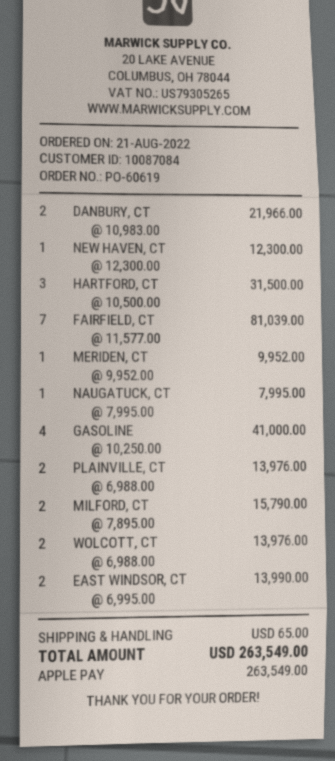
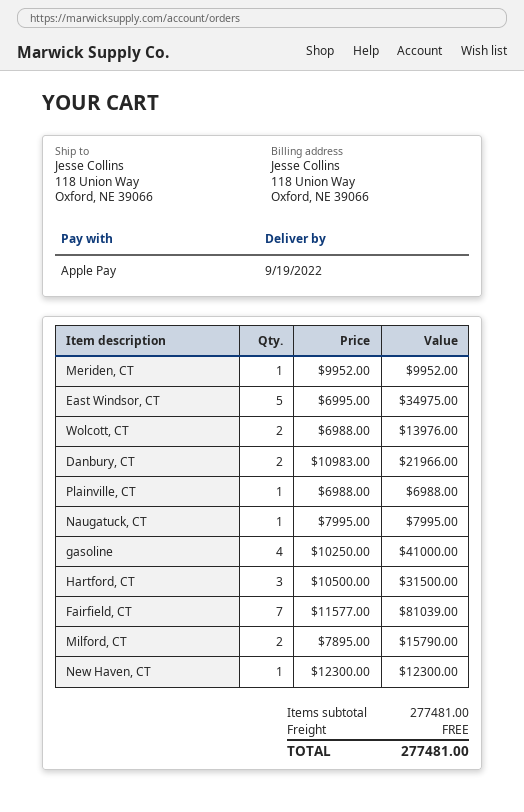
PLAINVILLE, CT: 2 x 6988.00 = 13976.00 -> 1 x 6988.00 = 6988.00
EAST WINDSOR, CT: 2 x 6995.00 = 13990.00 -> 5 x 6995.00 = 34975.00
shipping: 65.00 -> 0.00
total: 263549.00 -> 277481.00

